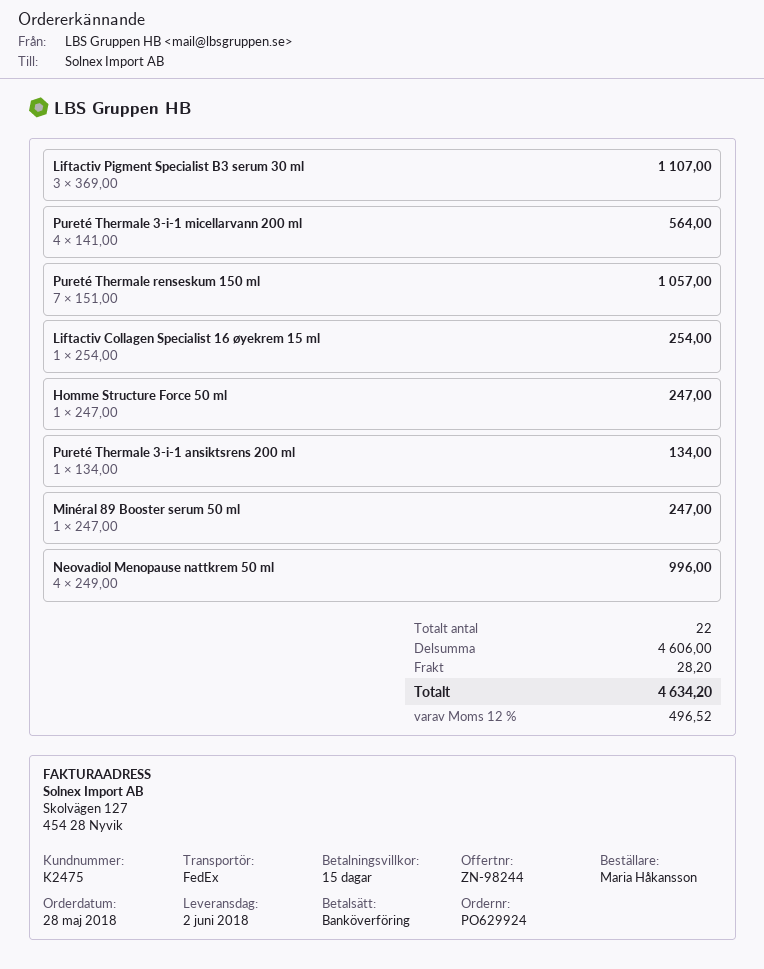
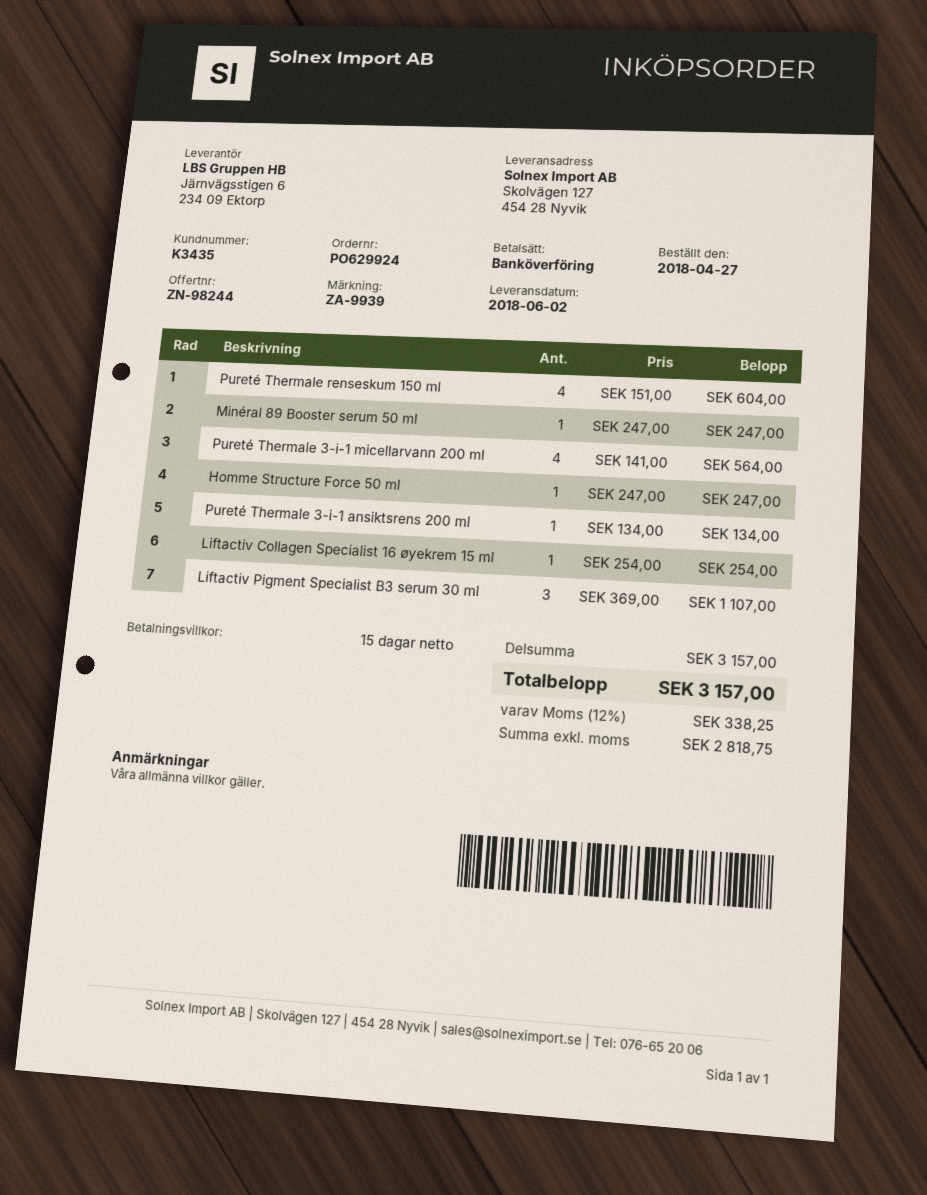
order date: 2018-05-28 -> 2018-04-27
customer number: K2475 -> K3435
Pureté Thermale renseskum 150 ml: 7 x 151.00 = 1057.00 -> 4 x 151.00 = 604.00
Neovadiol Menopause nattkrem 50 ml: 4 x 249.00 = 996.00 -> none
subtotal: 4606.00 -> 3157.00
shipping: 28.20 -> none
tax: 12% = 496.52 -> 12% = 338.25
total: 4634.20 -> 3157.00

